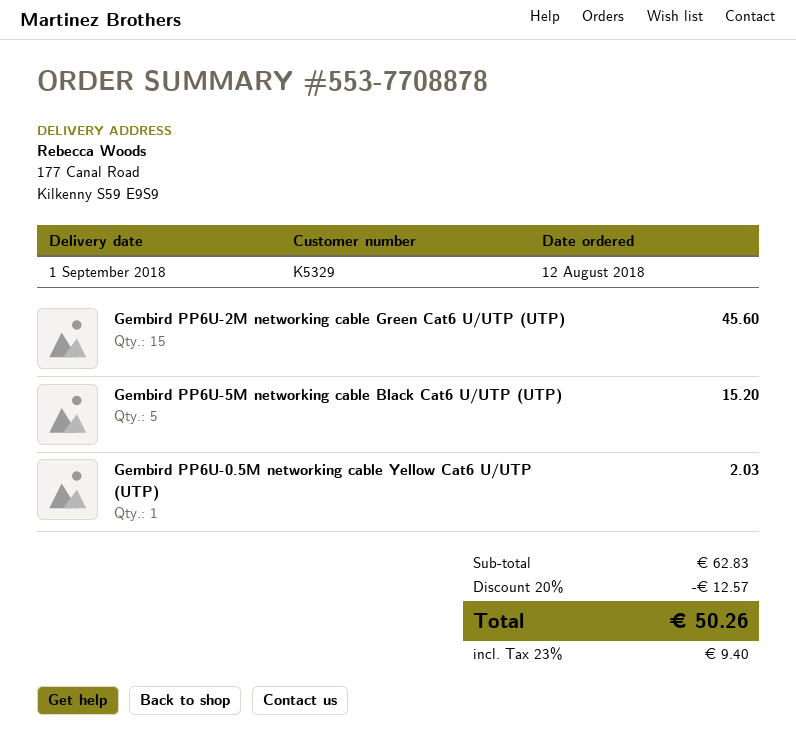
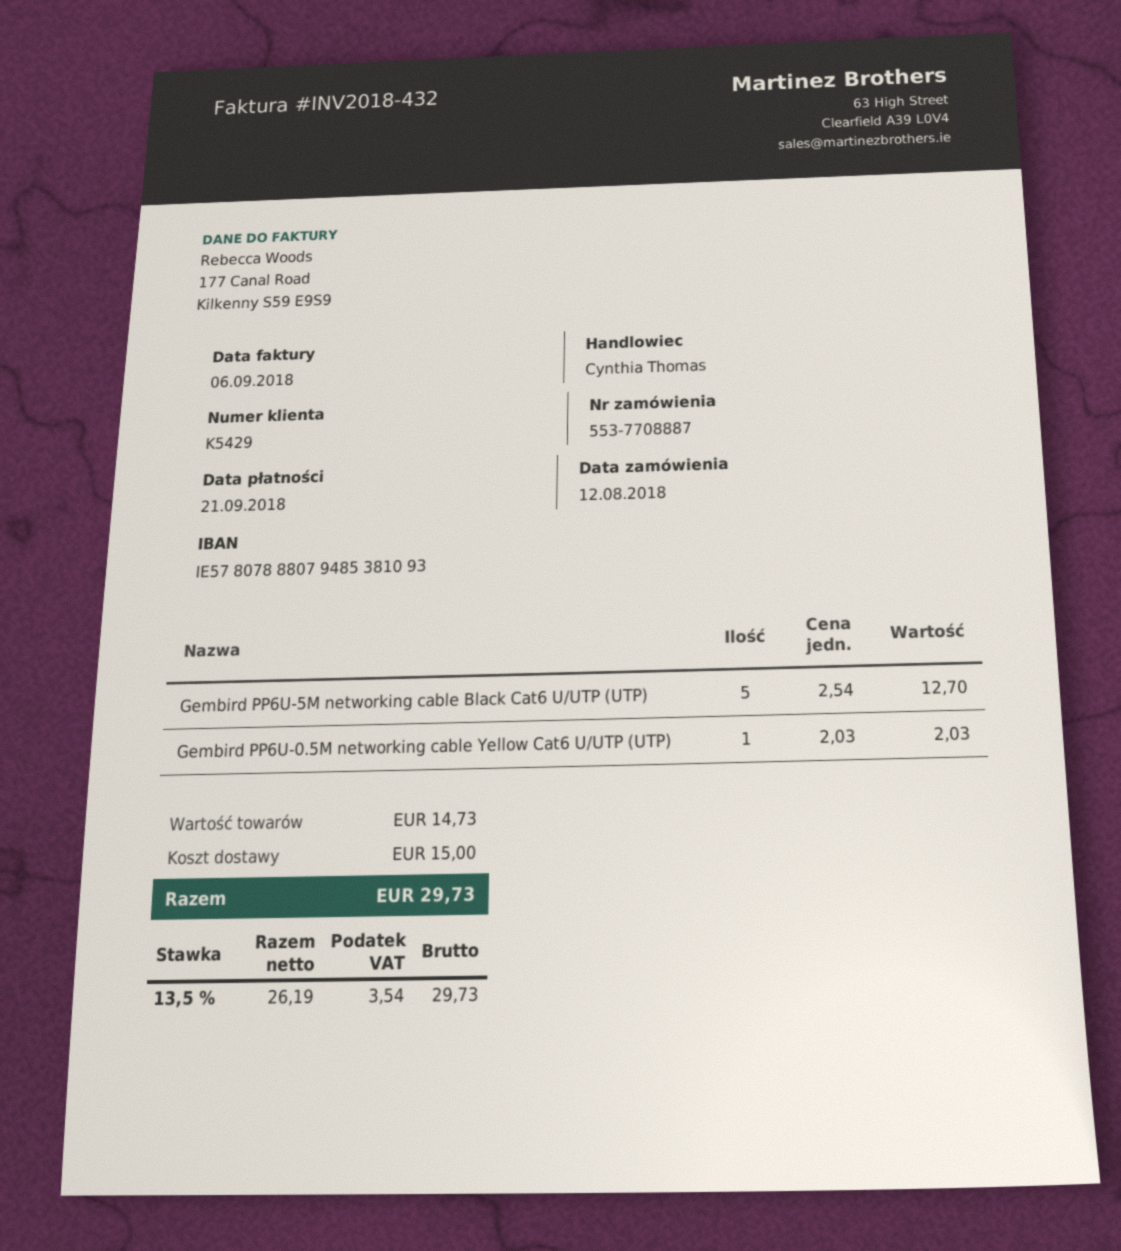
order number: 553-7708878 -> 553-7708887
customer number: K5329 -> K5429
Gembird PP6U-2M networking cable Green Cat6 U/UTP (UTP): 15 for 45.60 -> none
Gembird PP6U-5M networking cable Black Cat6 U/UTP (UTP): 5 for 15.20 -> 5 for 12.70
subtotal: 62.83 -> 14.73
discount: 20% = 12.57 -> none
shipping: none -> 15.00
tax: 23% = 9.40 -> 13.5% = 3.54
total: 50.26 -> 29.73

